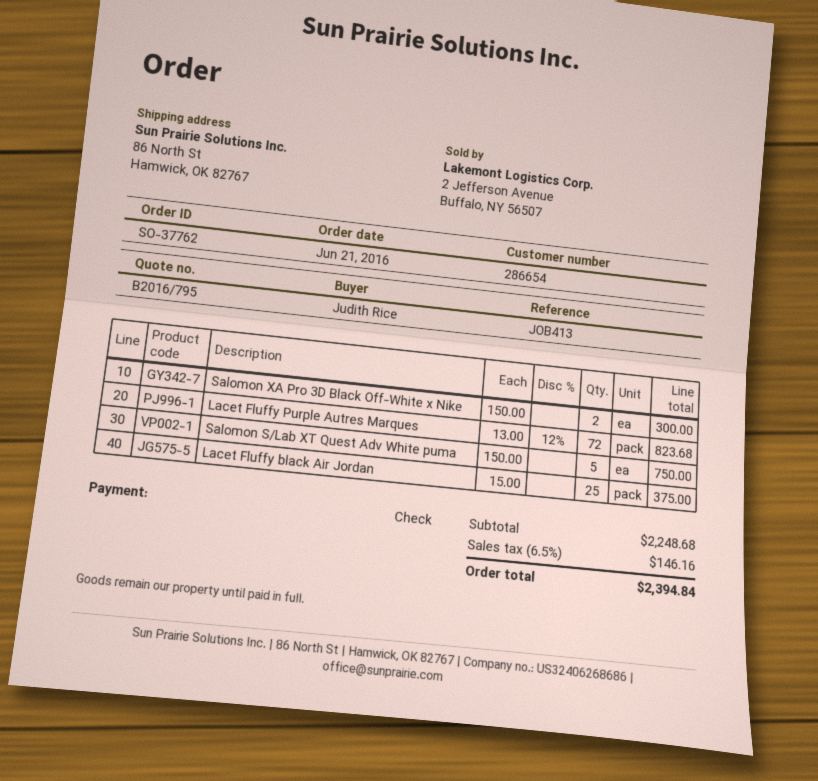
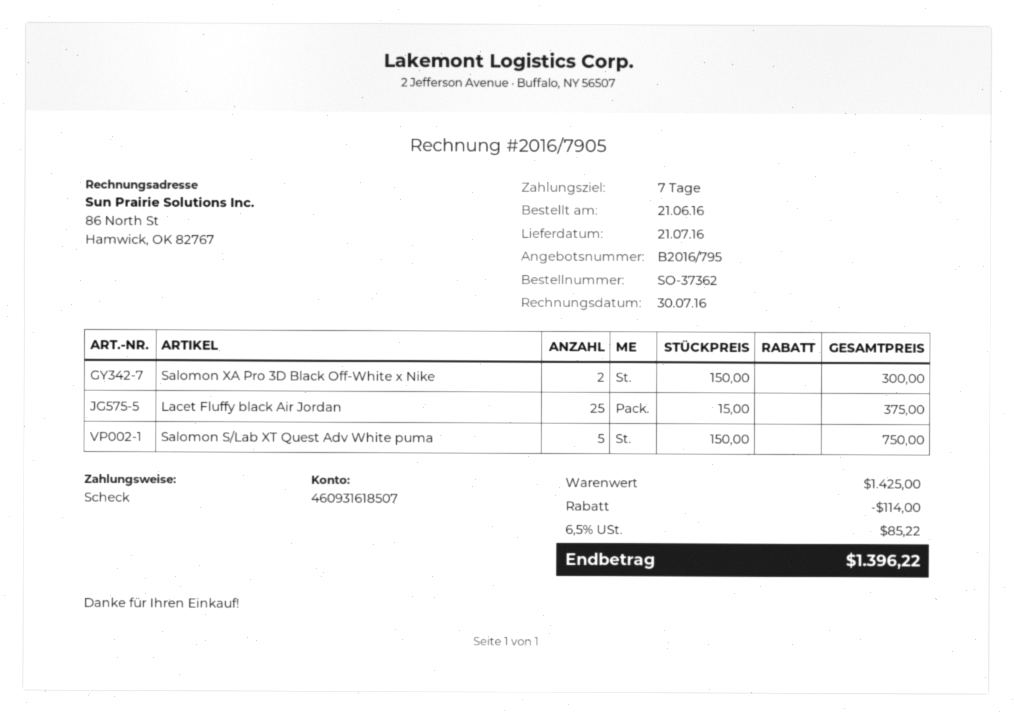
order number: SO-37762 -> SO-37362
Lacet Fluffy Purple Autres Marques: 72 x 13.00 - 12% = 823.68 -> none
subtotal: 2248.68 -> 1425.00
discount: none -> 114.00
tax: 6.5% = 146.16 -> 6.5% = 85.22
total: 2394.84 -> 1396.22

